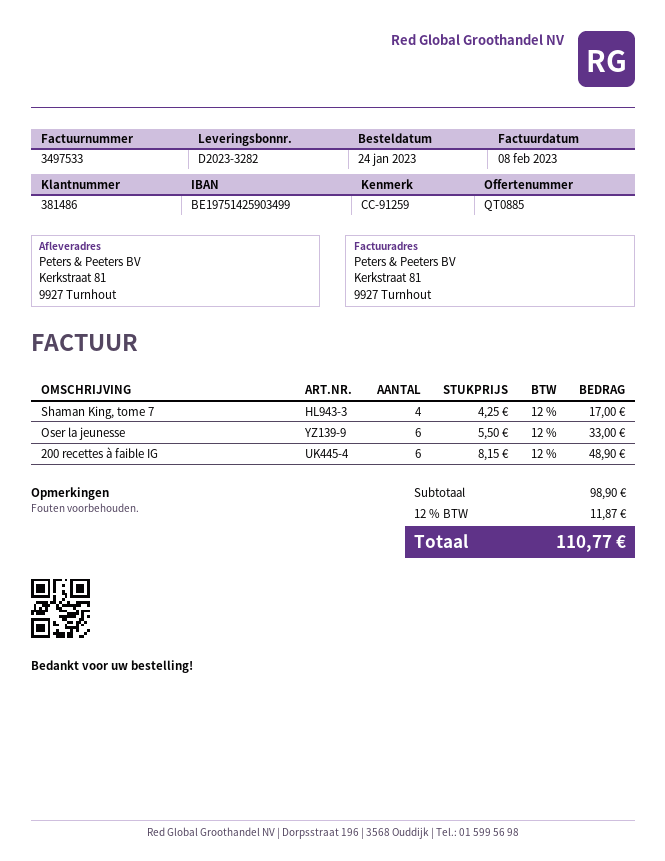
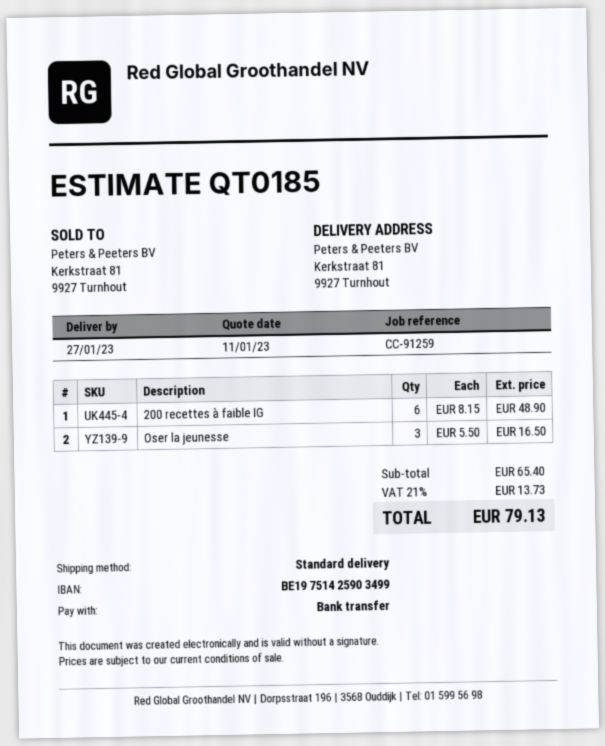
quote number: QT0885 -> QT0185
Shaman King, tome 7: 4 x 4.25 = 17.00 -> none
Oser la jeunesse: 6 x 5.50 = 33.00 -> 3 x 5.50 = 16.50
subtotal: 98.90 -> 65.40
tax: 12% = 11.87 -> 21% = 13.73
total: 110.77 -> 79.13

